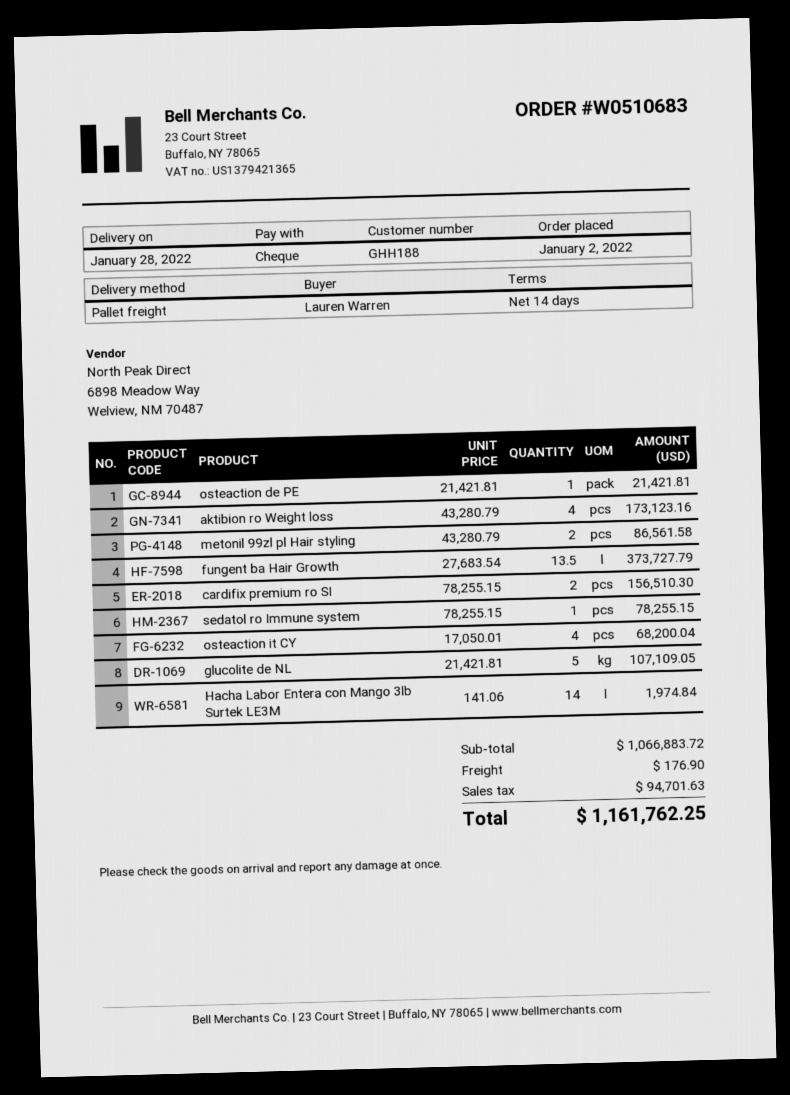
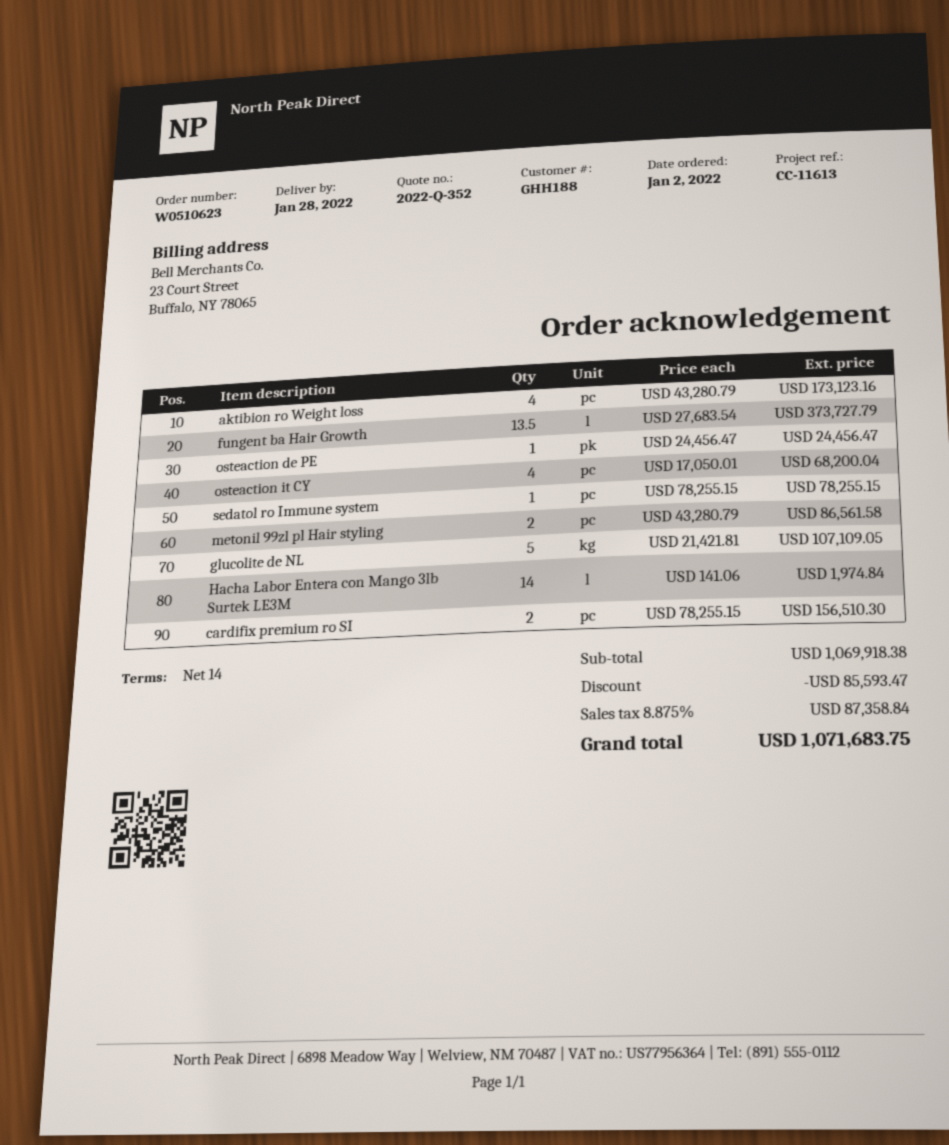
order number: W0510683 -> W0510623
osteaction de PE: 1 x 21421.81 = 21421.81 -> 1 x 24456.47 = 24456.47
subtotal: 1066883.72 -> 1069918.38
discount: none -> 85593.47
shipping: 176.90 -> none
tax: 94701.63 -> 87358.84
total: 1161762.25 -> 1071683.75

